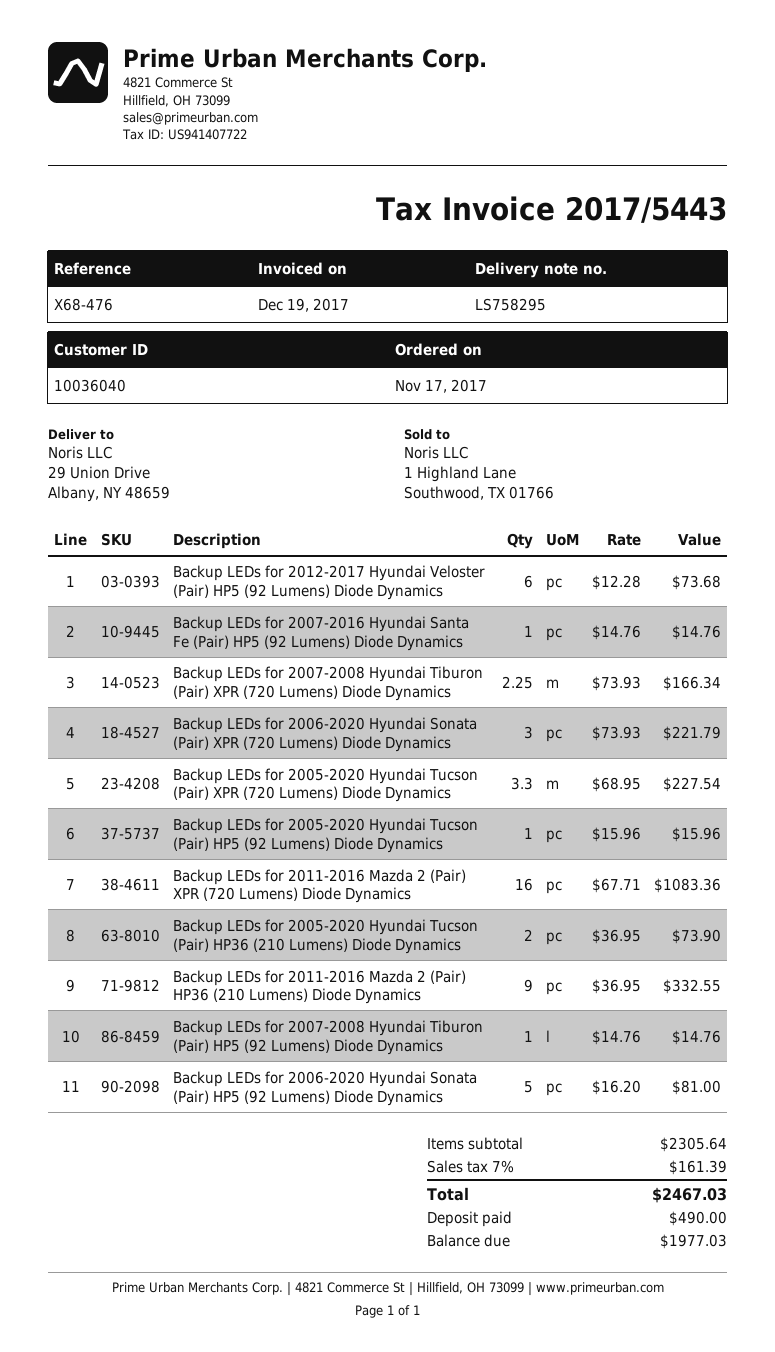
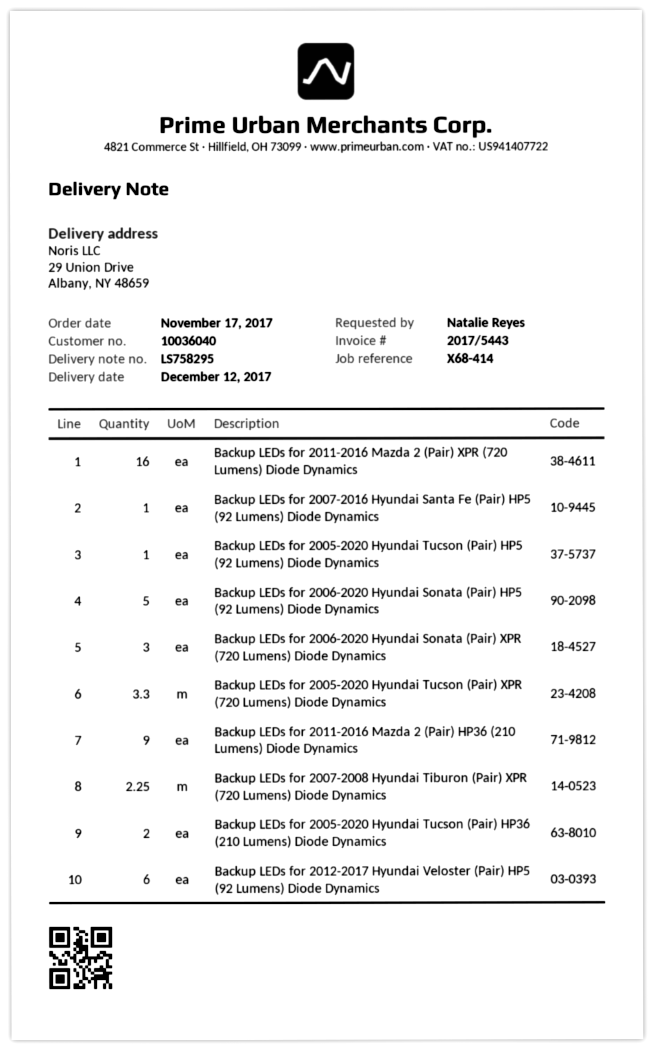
reference: X68-476 -> X68-414
Backup LEDs for 2007-2008 Hyundai Tiburon (Pair) HP5 (92 Lumens) Diode Dynamics: 1 -> none

